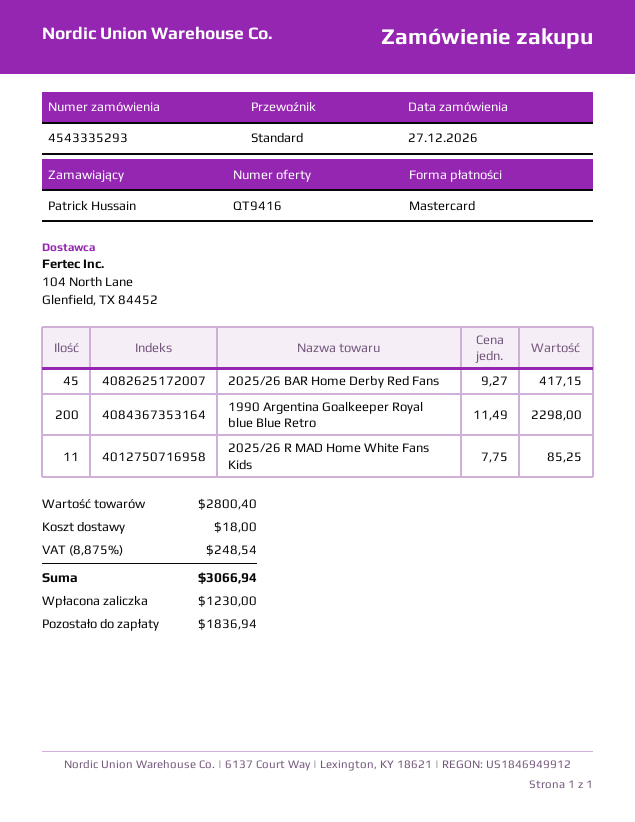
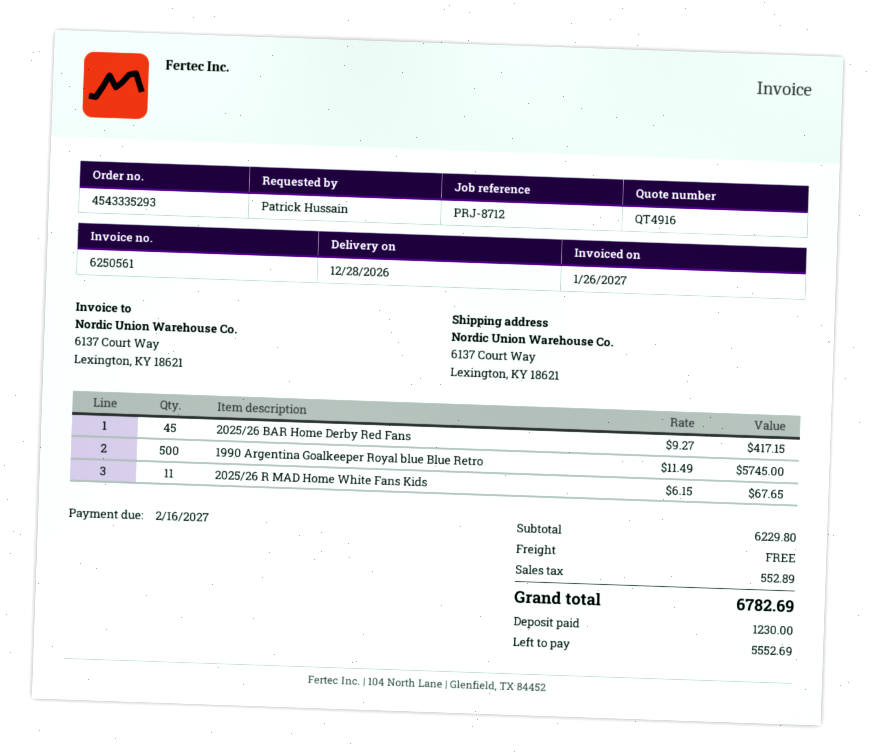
quote number: QT9416 -> QT4916
1990 Argentina Goalkeeper Royal blue Blue Retro: 200 x 11.49 = 2298.00 -> 500 x 11.49 = 5745.00
2025/26 R MAD Home White Fans Kids: 11 x 7.75 = 85.25 -> 11 x 6.15 = 67.65
subtotal: 2800.40 -> 6229.80
shipping: 18.00 -> 0.00
tax: 248.54 -> 552.89
total: 3066.94 -> 6782.69
balance: 1836.94 -> 5552.69

